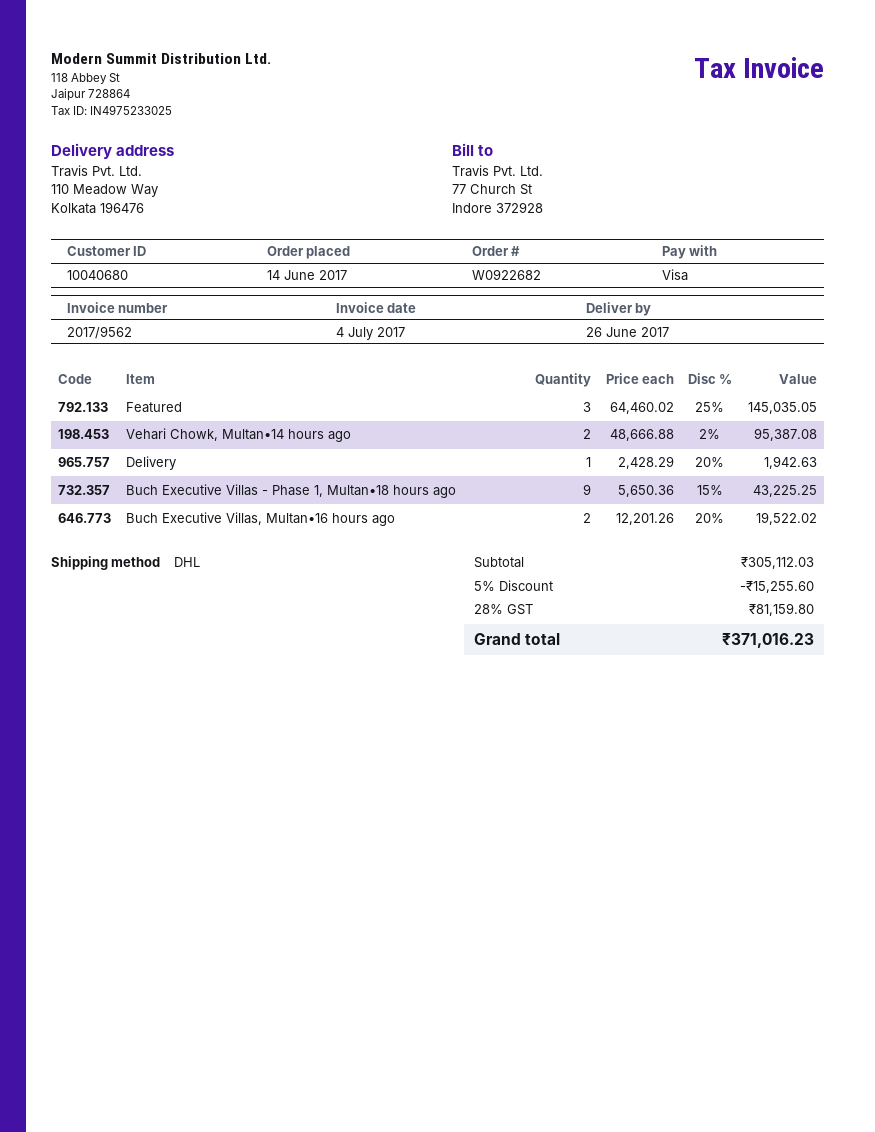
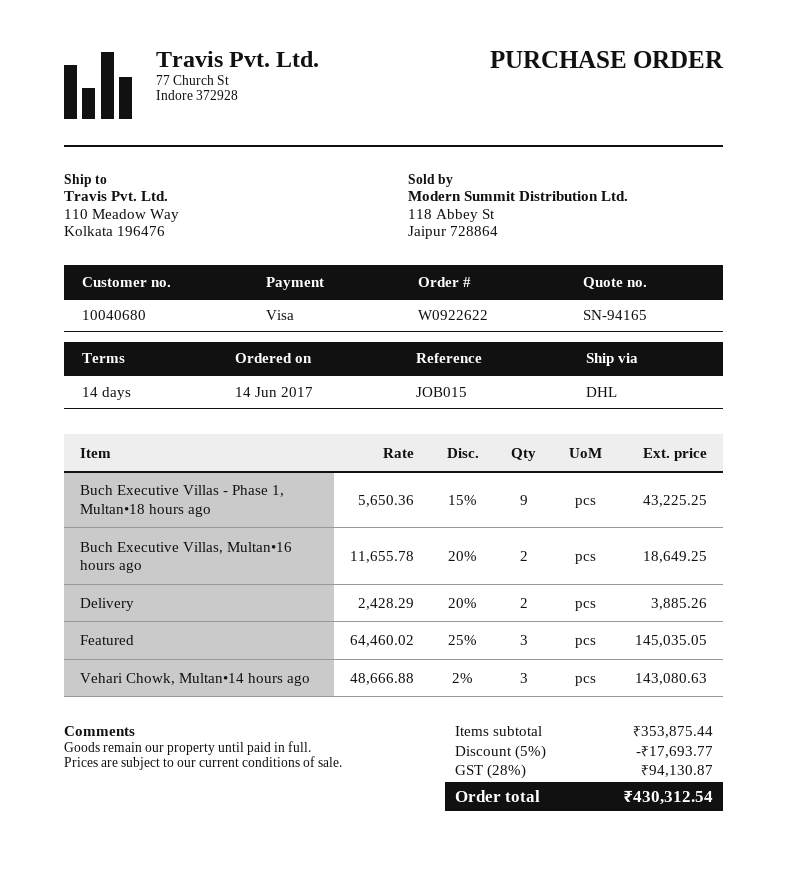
order number: W0922682 -> W0922622
Vehari Chowk, Multan•14 hours ago: 2 x 48666.88 - 2% = 95387.08 -> 3 x 48666.88 - 2% = 143080.63
Delivery: 1 x 2428.29 - 20% = 1942.63 -> 2 x 2428.29 - 20% = 3885.26
Buch Executive Villas, Multan•16 hours ago: 2 x 12201.26 - 20% = 19522.02 -> 2 x 11655.78 - 20% = 18649.25
subtotal: 305112.03 -> 353875.44
discount: 5% = 15255.60 -> 5% = 17693.77
tax: 28% = 81159.80 -> 28% = 94130.87
total: 371016.23 -> 430312.54

